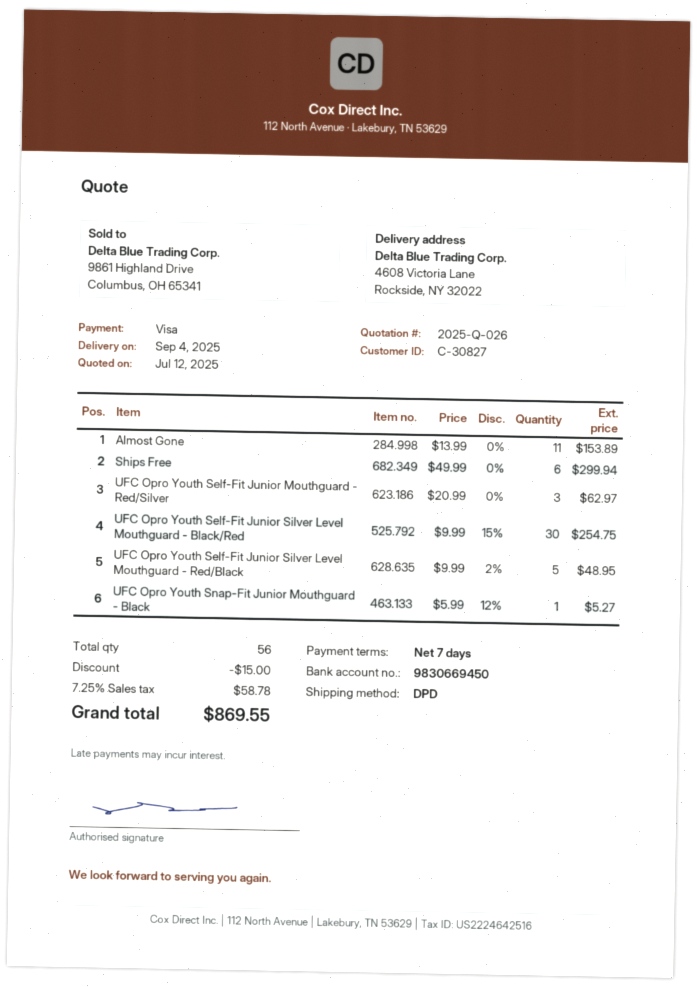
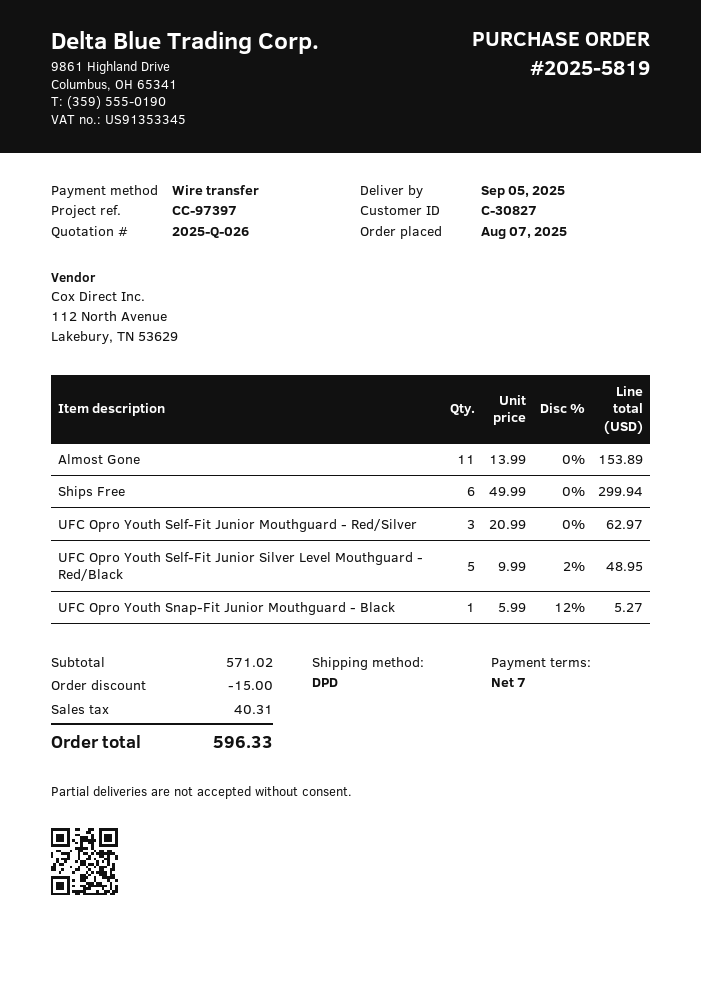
delivery date: 2025-09-04 -> 2025-09-05
payment method: Visa -> bank transfer
UFC Opro Youth Self-Fit Junior Silver Level Mouthguard - Black/Red: 30 x 9.99 - 15% = 254.75 -> none
tax: 58.78 -> 40.31
total: 869.55 -> 596.33

